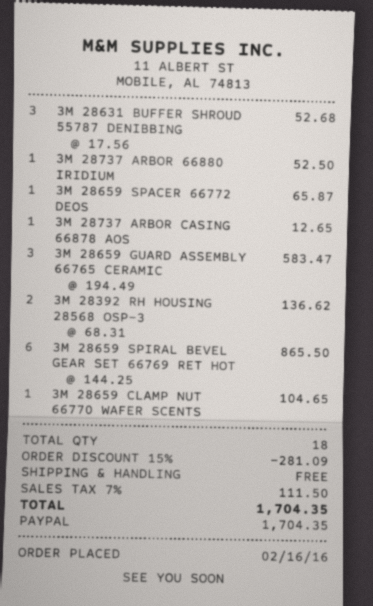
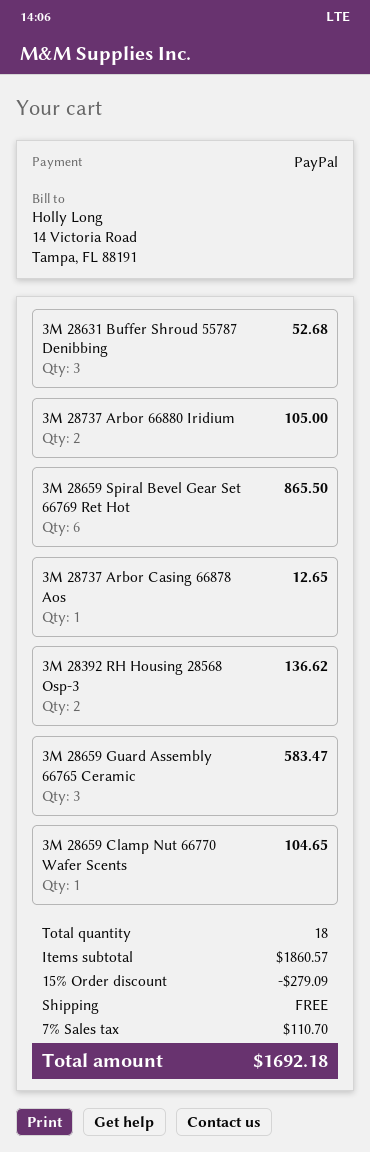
3M 28737 ARBOR 66880 IRIDIUM: 1 for 52.50 -> 2 for 105.00
3M 28659 SPACER 66772 DEOS: 1 for 65.87 -> none
discount: 15% = 281.09 -> 15% = 279.09
tax: 7% = 111.50 -> 7% = 110.70
total: 1704.35 -> 1692.18

